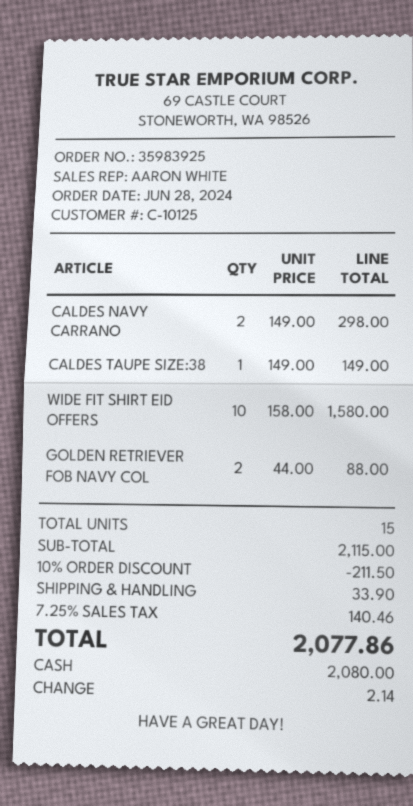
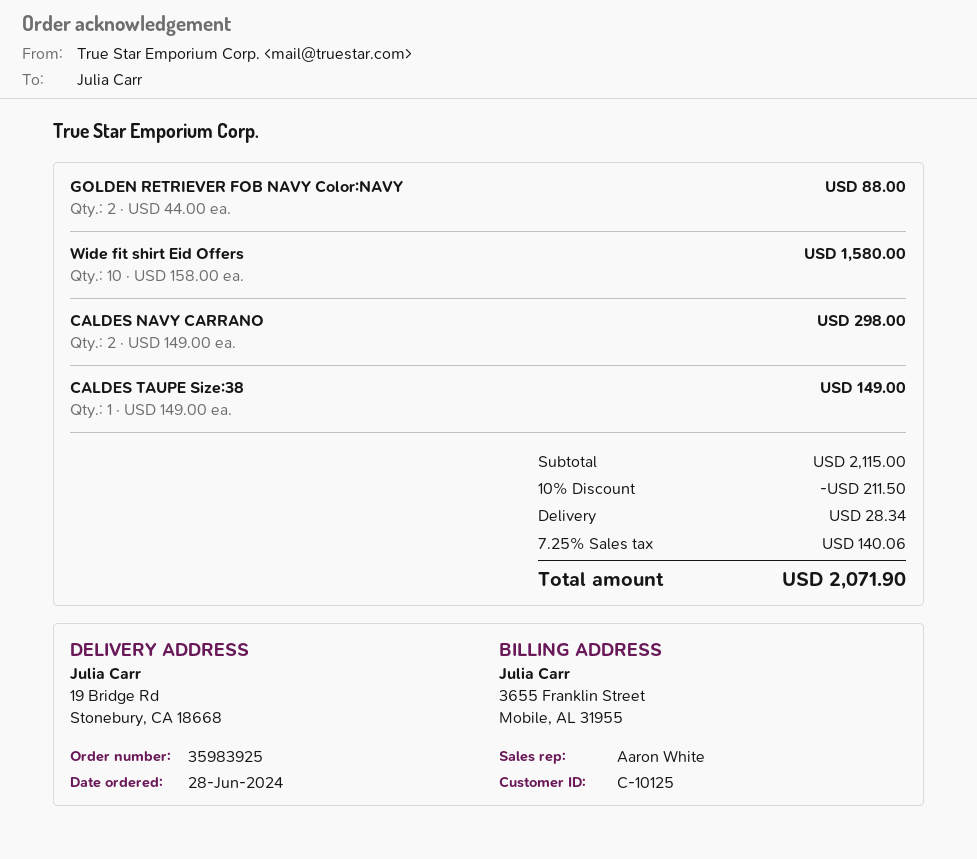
shipping: 33.90 -> 28.34
tax: 7.25% = 140.46 -> 7.25% = 140.06
total: 2077.86 -> 2071.90

